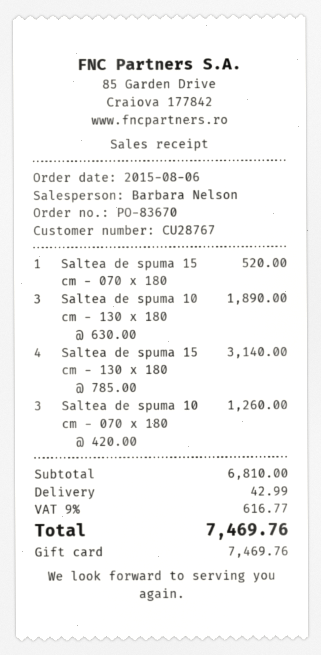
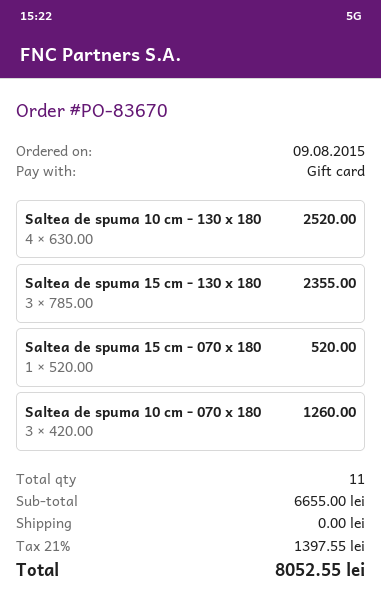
order date: 2015-08-06 -> 2015-08-09
Saltea de spuma 10 cm - 130 x 180: 3 x 630.00 = 1890.00 -> 4 x 630.00 = 2520.00
Saltea de spuma 15 cm - 130 x 180: 4 x 785.00 = 3140.00 -> 3 x 785.00 = 2355.00
subtotal: 6810.00 -> 6655.00
shipping: 42.99 -> 0.00
tax: 9% = 616.77 -> 21% = 1397.55
total: 7469.76 -> 8052.55

